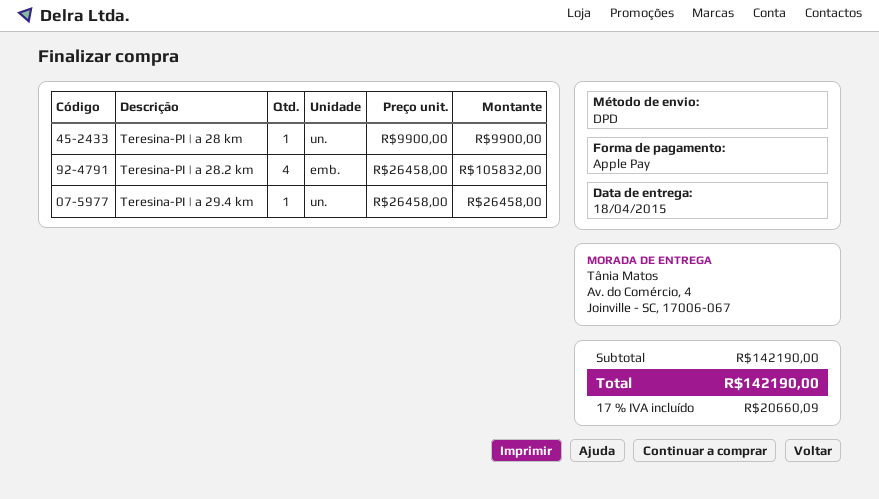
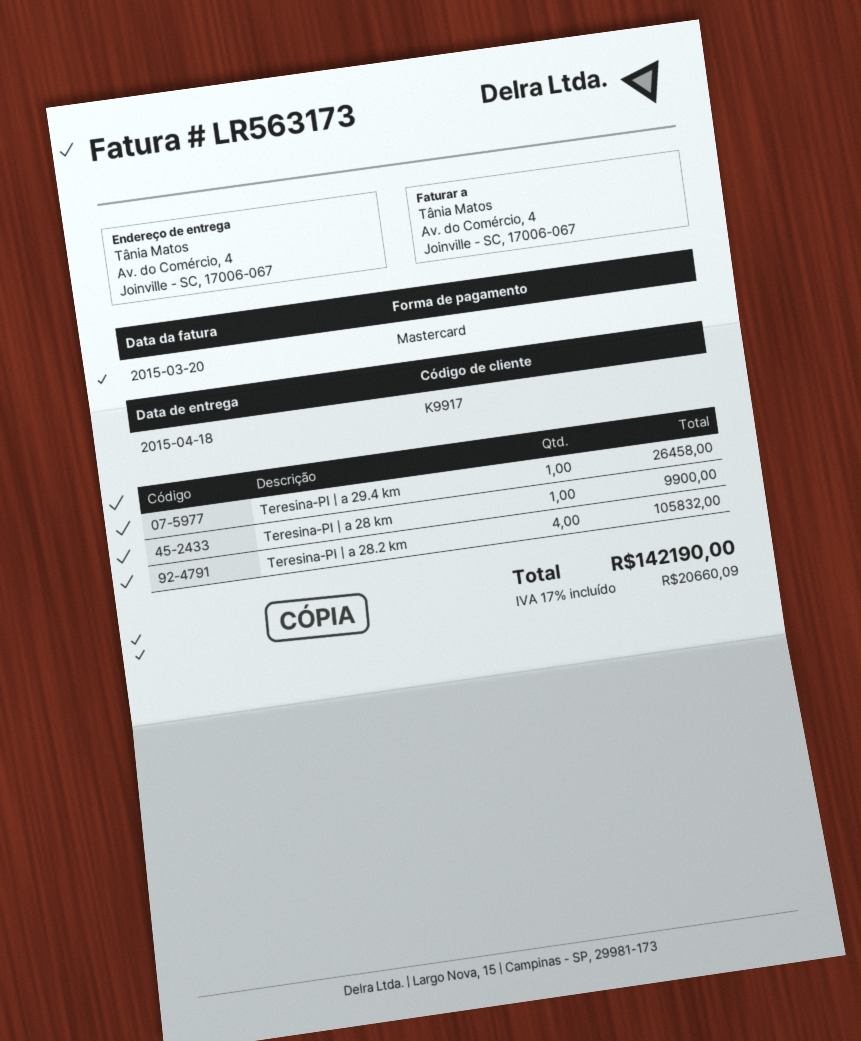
payment method: Apple Pay -> Mastercard

